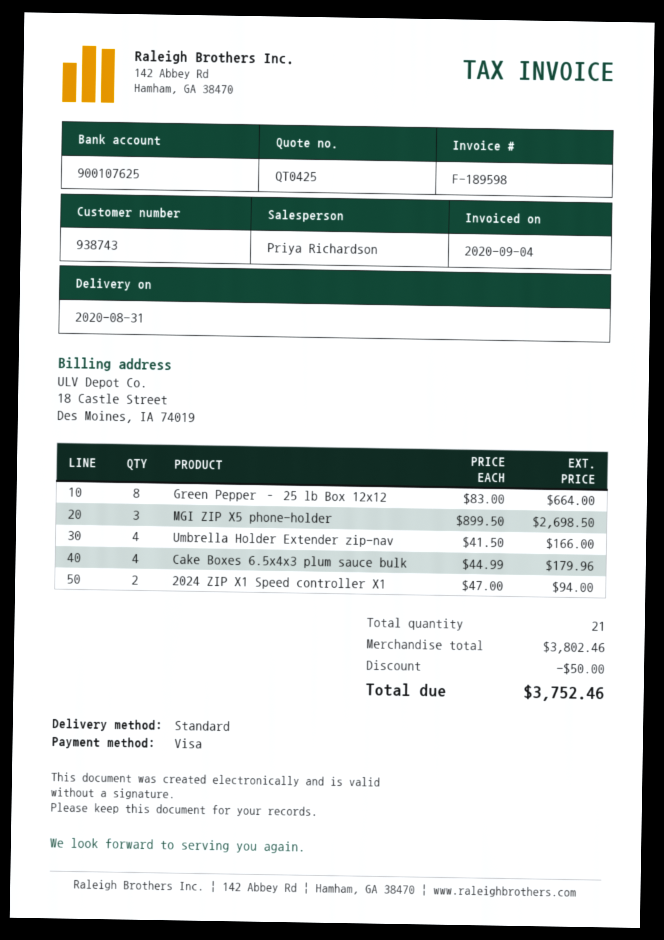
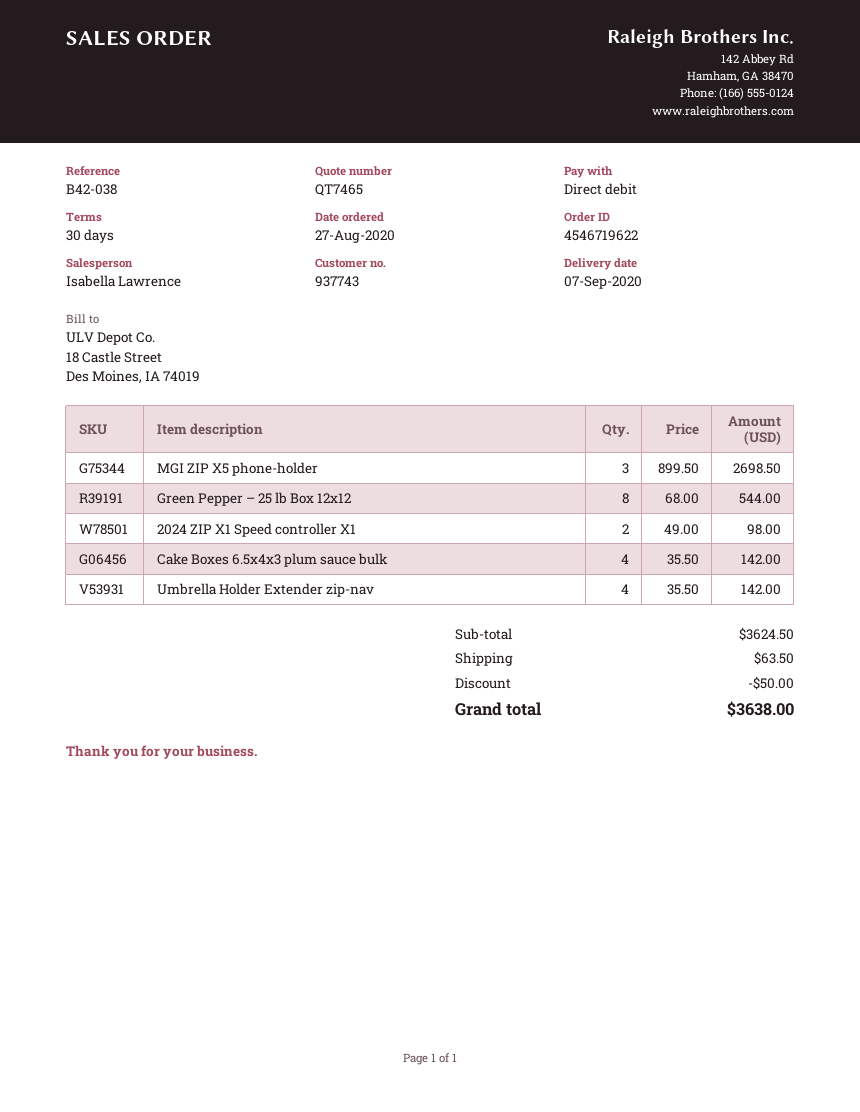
quote number: QT0425 -> QT7465
delivery date: 2020-08-31 -> 2020-09-07
customer number: 938743 -> 937743
sales rep: Priya Richardson -> Isabella Lawrence
payment method: Visa -> direct debit
Green Pepper – 25 lb Box 12x12: 8 x 83.00 = 664.00 -> 8 x 68.00 = 544.00
Umbrella Holder Extender zip-nav: 4 x 41.50 = 166.00 -> 4 x 35.50 = 142.00
Cake Boxes 6.5x4x3 plum sauce bulk: 4 x 44.99 = 179.96 -> 4 x 35.50 = 142.00
2024 ZIP X1 Speed controller X1: 2 x 47.00 = 94.00 -> 2 x 49.00 = 98.00
subtotal: 3802.46 -> 3624.50
shipping: none -> 63.50
total: 3752.46 -> 3638.00

